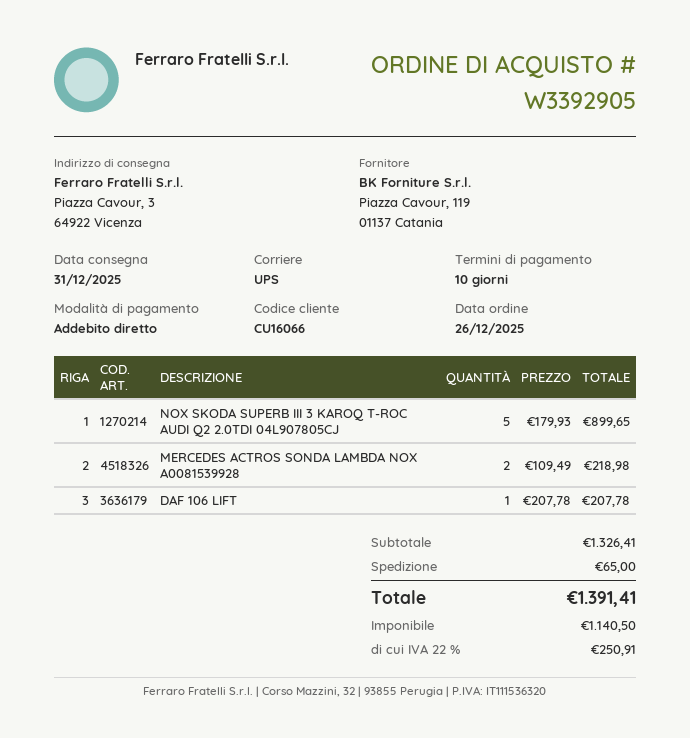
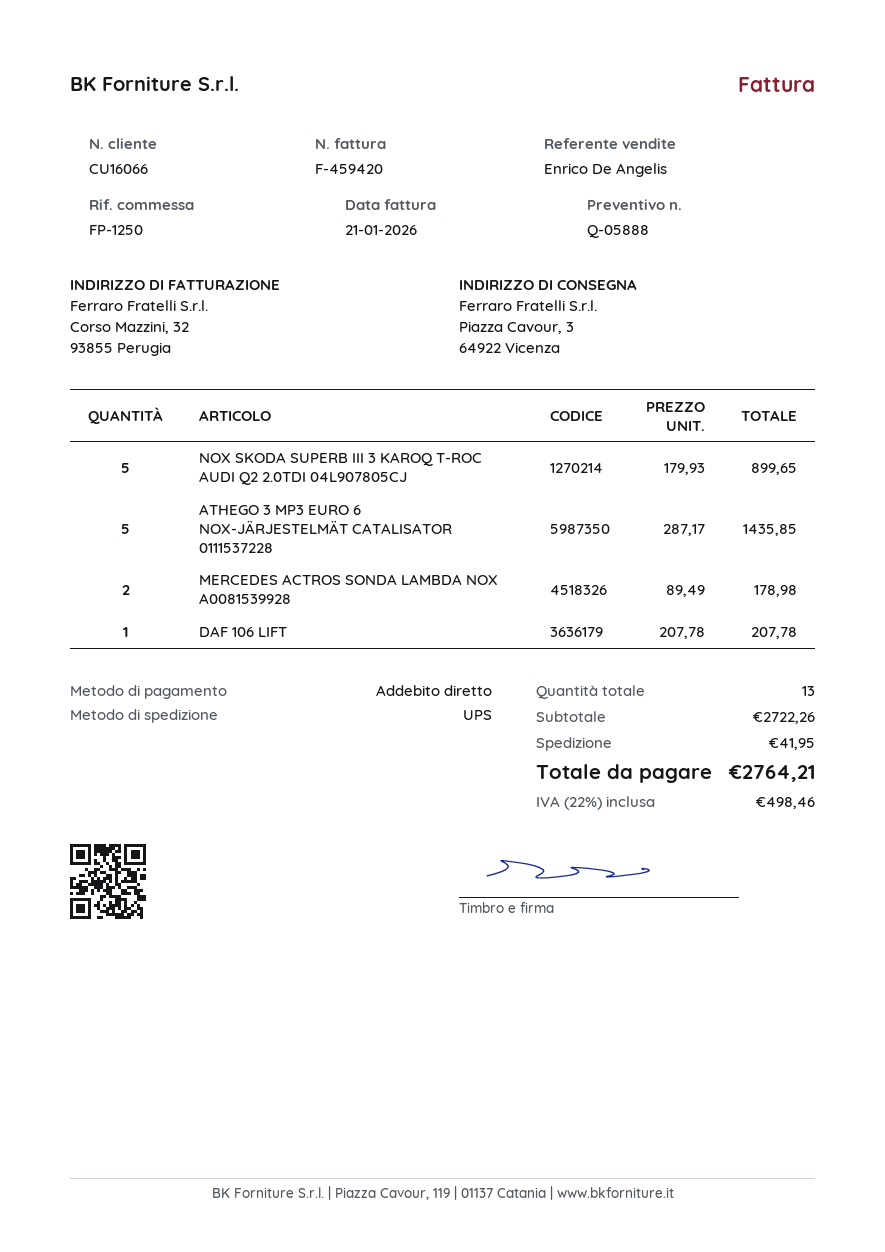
MERCEDES ACTROS SONDA LAMBDA NOX A0081539928: 2 x 109.49 = 218.98 -> 2 x 89.49 = 178.98
ATHEGO 3 MP3 EURO 6 NOX-JÄRJESTELMÄT CATALISATOR 0111537228: none -> 5 x 287.17 = 1435.85
subtotal: 1326.41 -> 2722.26
shipping: 65.00 -> 41.95
tax: 22% = 250.91 -> 22% = 498.46
total: 1391.41 -> 2764.21

